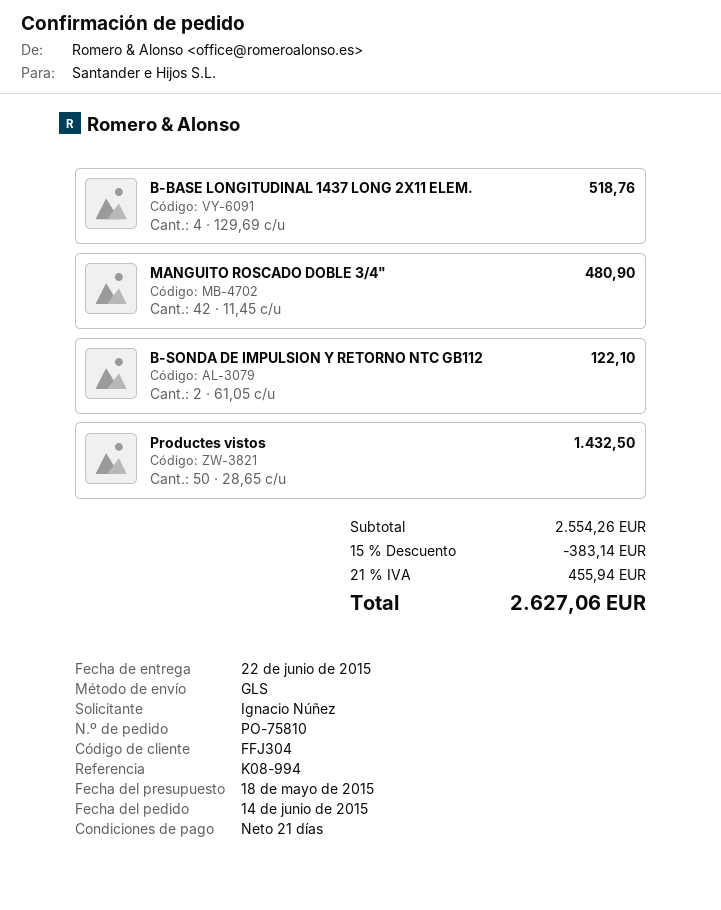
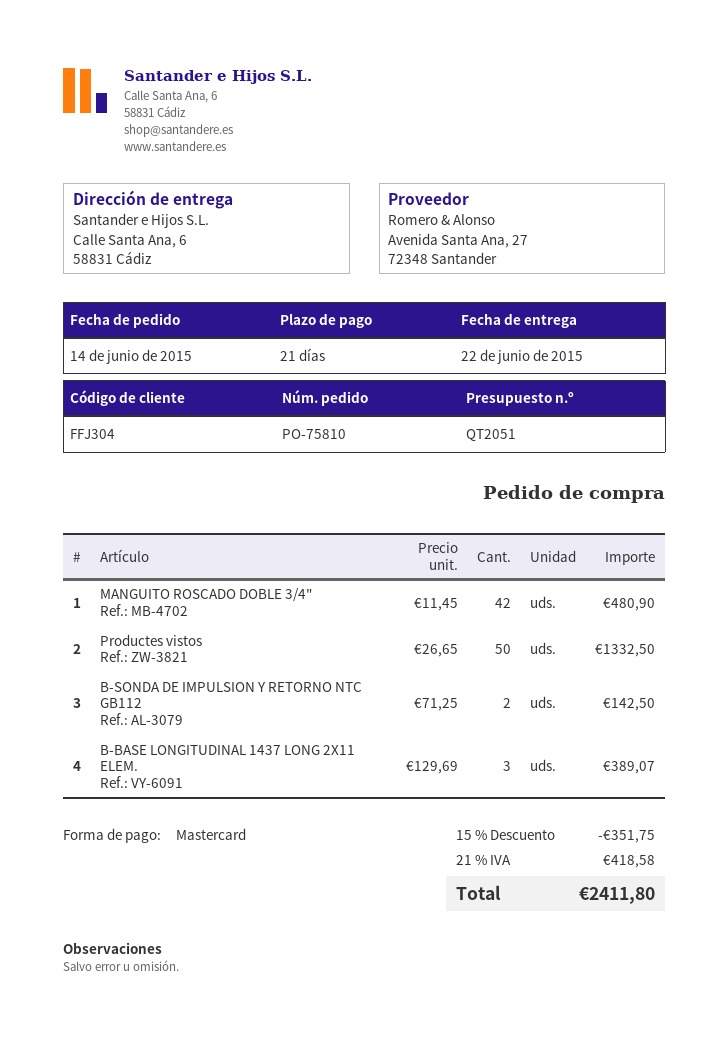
B-BASE LONGITUDINAL 1437 LONG 2X11 ELEM.: 4 x 129.69 = 518.76 -> 3 x 129.69 = 389.07
B-SONDA DE IMPULSION Y RETORNO NTC GB112: 2 x 61.05 = 122.10 -> 2 x 71.25 = 142.50
Productes vistos: 50 x 28.65 = 1432.50 -> 50 x 26.65 = 1332.50
discount: 15% = 383.14 -> 15% = 351.75
tax: 21% = 455.94 -> 21% = 418.58
total: 2627.06 -> 2411.80

